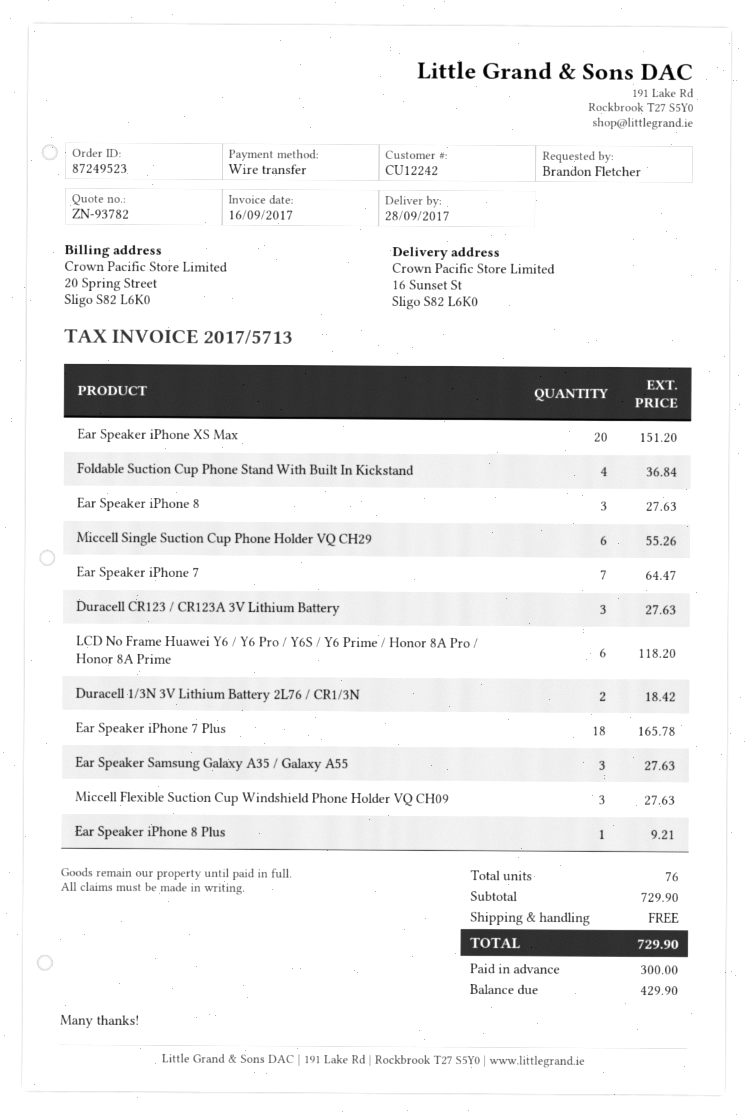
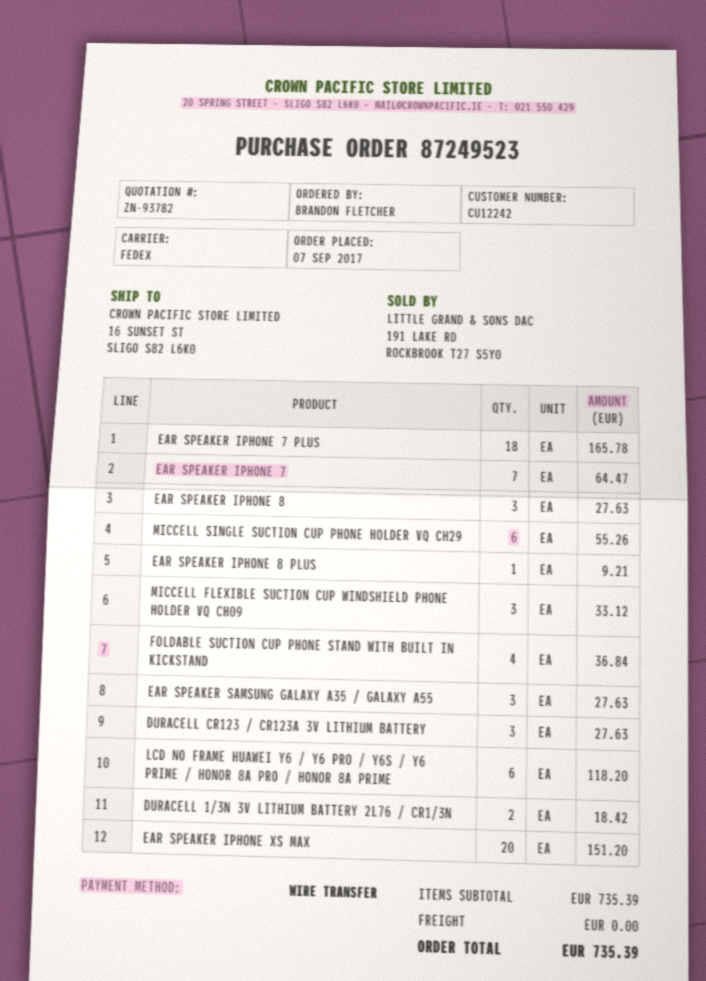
Miccell Flexible Suction Cup Windshield Phone Holder VQ CH09: 3 for 27.63 -> 3 for 33.12
subtotal: 729.90 -> 735.39
total: 729.90 -> 735.39

